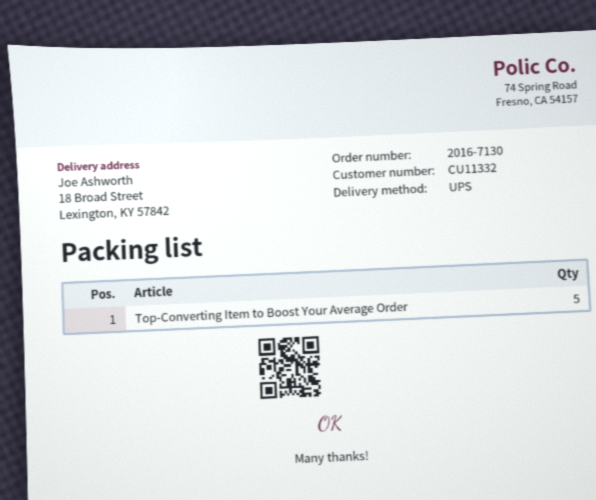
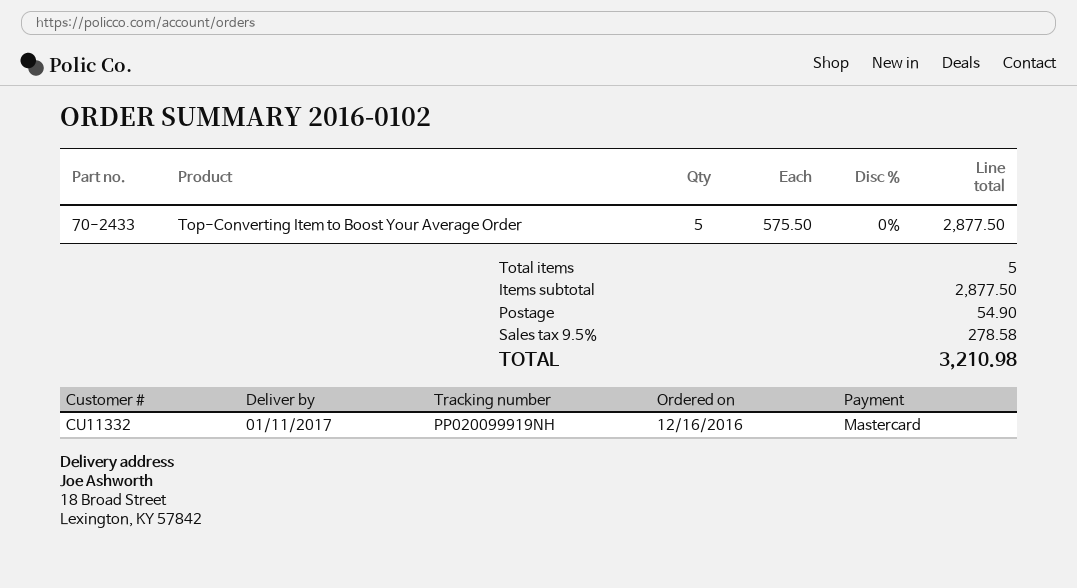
order number: 2016-7130 -> 2016-0102

